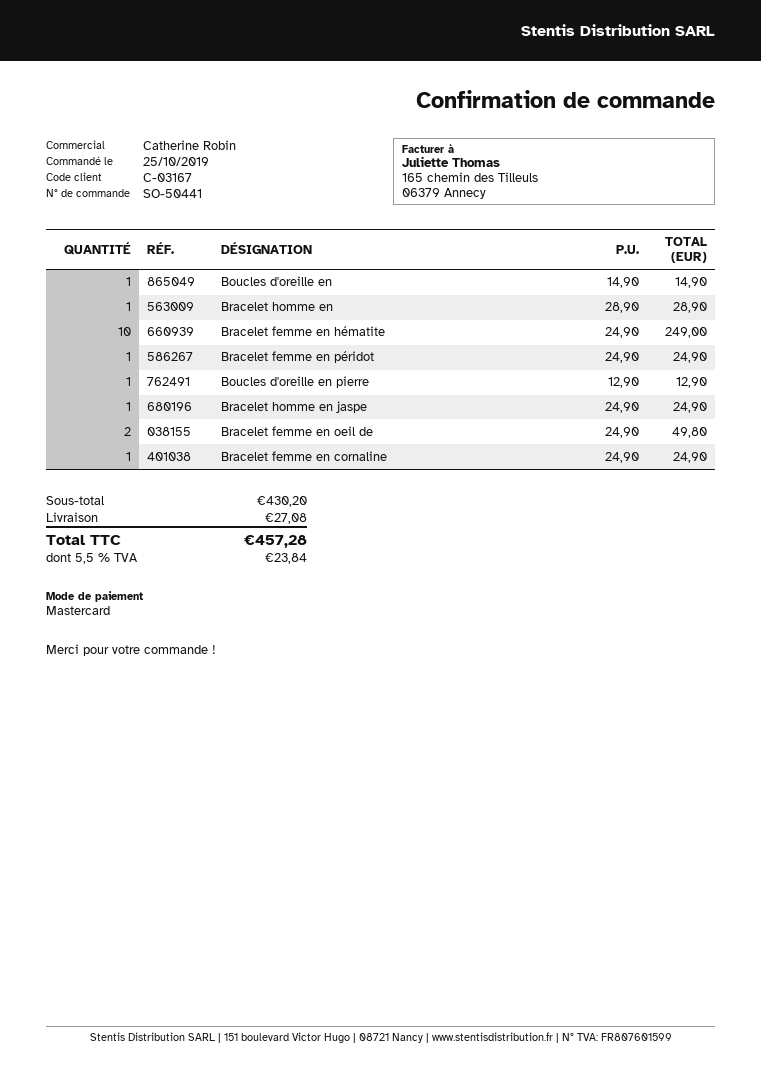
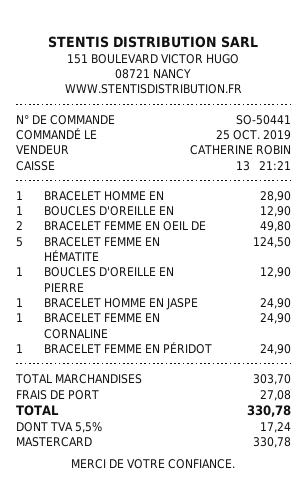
Boucles d'oreille en: 1 for 14.90 -> 1 for 12.90
Bracelet femme en hématite: 10 for 249.00 -> 5 for 124.50
subtotal: 430.20 -> 303.70
tax: 5.5% = 23.84 -> 5.5% = 17.24
total: 457.28 -> 330.78

